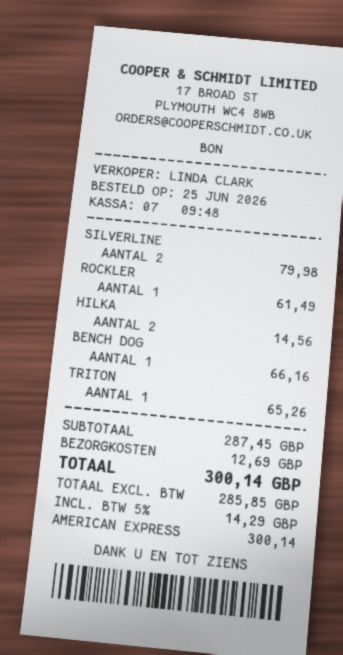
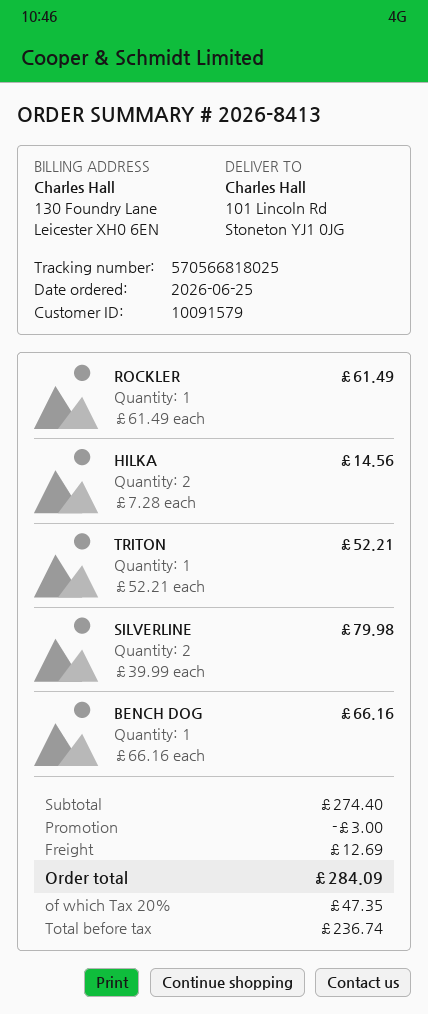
TRITON: 1 for 65.26 -> 1 for 52.21
subtotal: 287.45 -> 274.40
discount: none -> 3.00
net: 285.85 -> 236.74
tax: 5% = 14.29 -> 20% = 47.35
total: 300.14 -> 284.09

